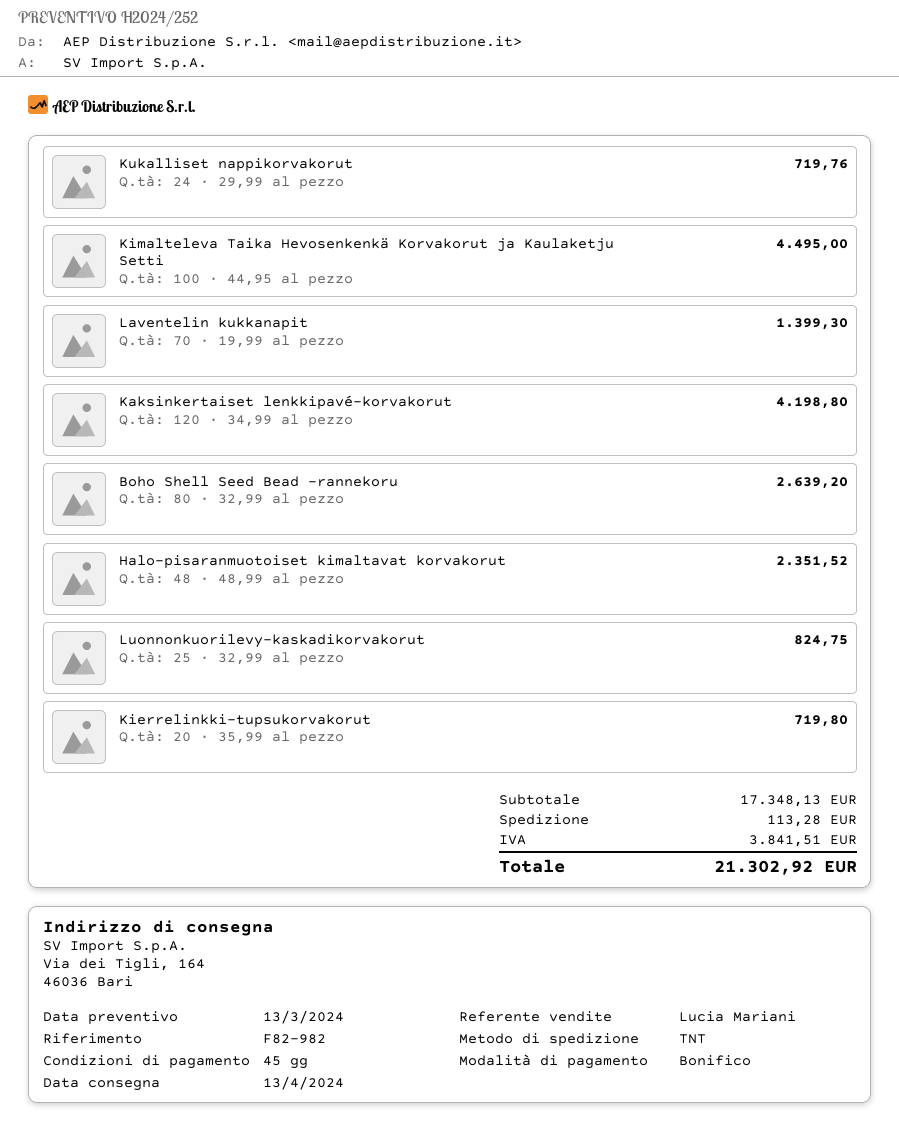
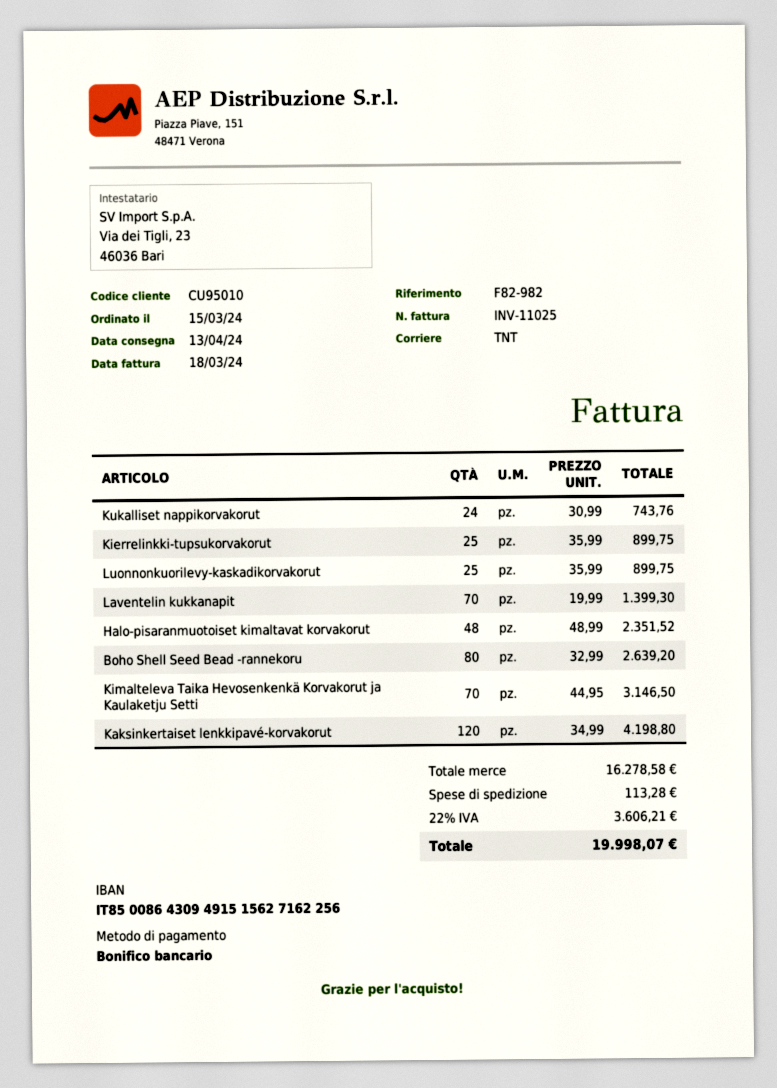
Kukalliset nappikorvakorut: 24 x 29.99 = 719.76 -> 24 x 30.99 = 743.76
Kimalteleva Taika Hevosenkenkä Korvakorut ja Kaulaketju Setti: 100 x 44.95 = 4495.00 -> 70 x 44.95 = 3146.50
Luonnonkuorilevy-kaskadikorvakorut: 25 x 32.99 = 824.75 -> 25 x 35.99 = 899.75
Kierrelinkki-tupsukorvakorut: 20 x 35.99 = 719.80 -> 25 x 35.99 = 899.75
subtotal: 17348.13 -> 16278.58
tax: 3841.51 -> 3606.21
total: 21302.92 -> 19998.07

